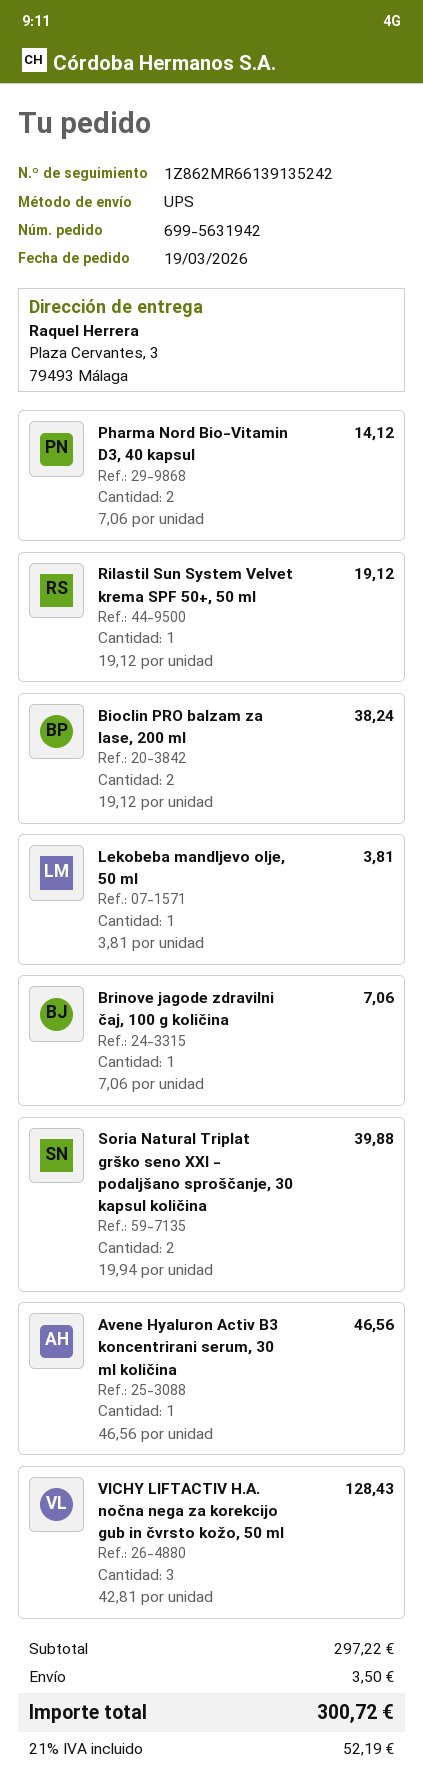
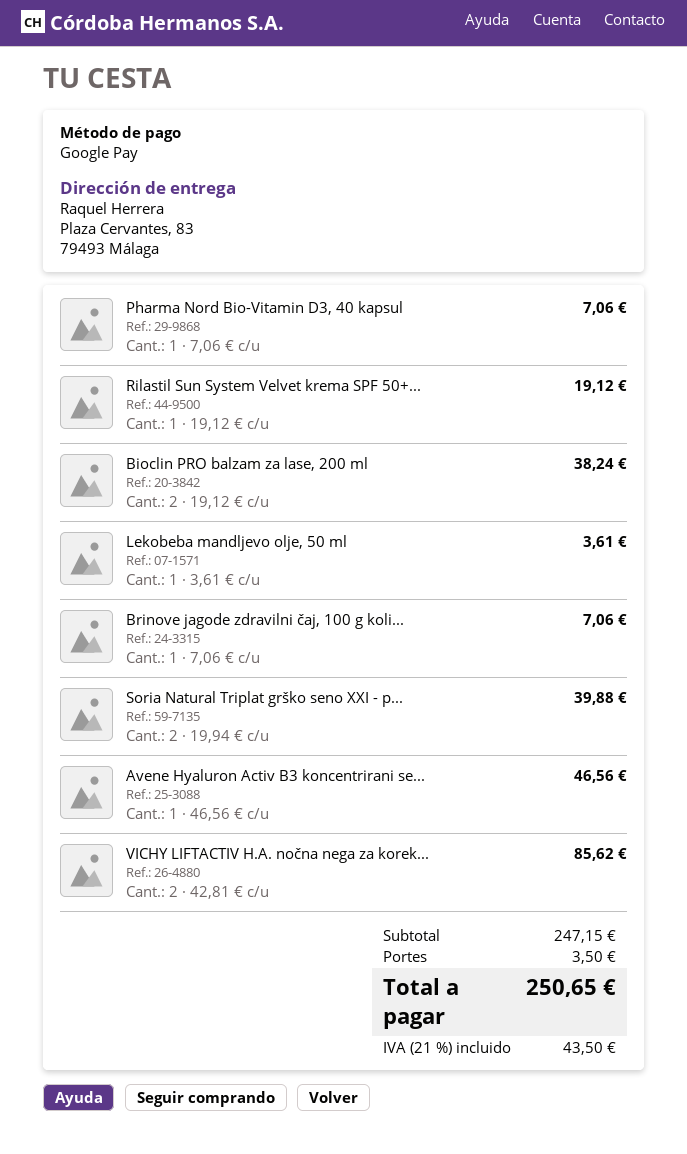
ship to: Plaza Cervantes, 3, 79493 Málaga -> Plaza Cervantes, 83, 79493 Málaga
Pharma Nord Bio-Vitamin D3, 40 kapsul: 2 x 7.06 = 14.12 -> 1 x 7.06 = 7.06
Lekobeba mandljevo olje, 50 ml: 1 x 3.81 = 3.81 -> 1 x 3.61 = 3.61
VICHY LIFTACTIV H.A. nočna nega za korekcijo gub in čvrsto kožo, 50 ml: 3 x 42.81 = 128.43 -> 2 x 42.81 = 85.62
subtotal: 297.22 -> 247.15
tax: 21% = 52.19 -> 21% = 43.50
total: 300.72 -> 250.65

